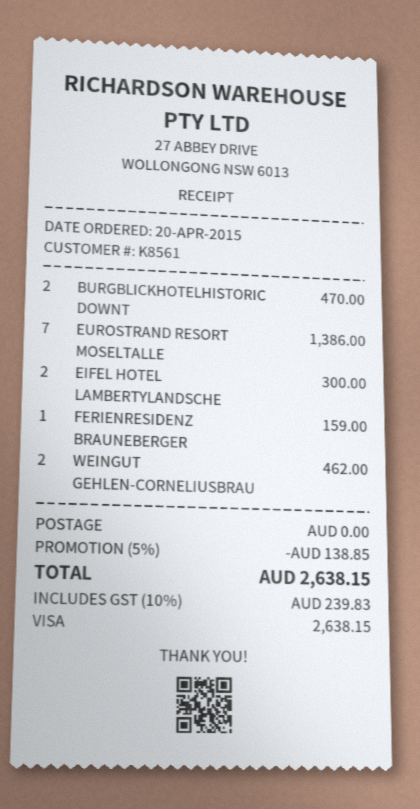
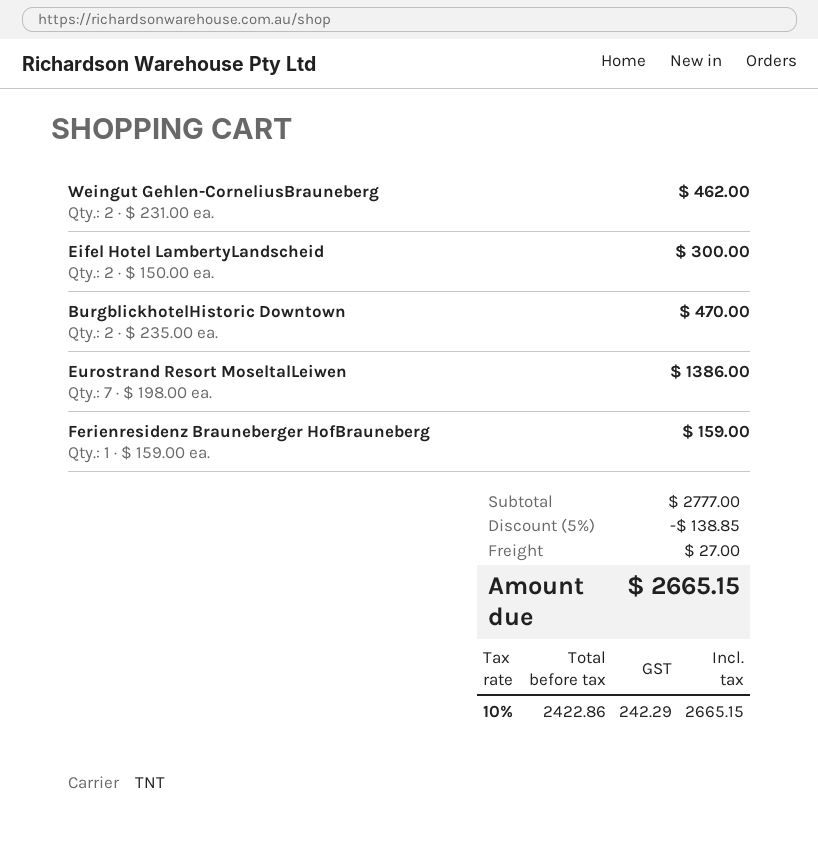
shipping: 0.00 -> 27.00
tax: 10% = 239.83 -> 10% = 242.29
total: 2638.15 -> 2665.15

